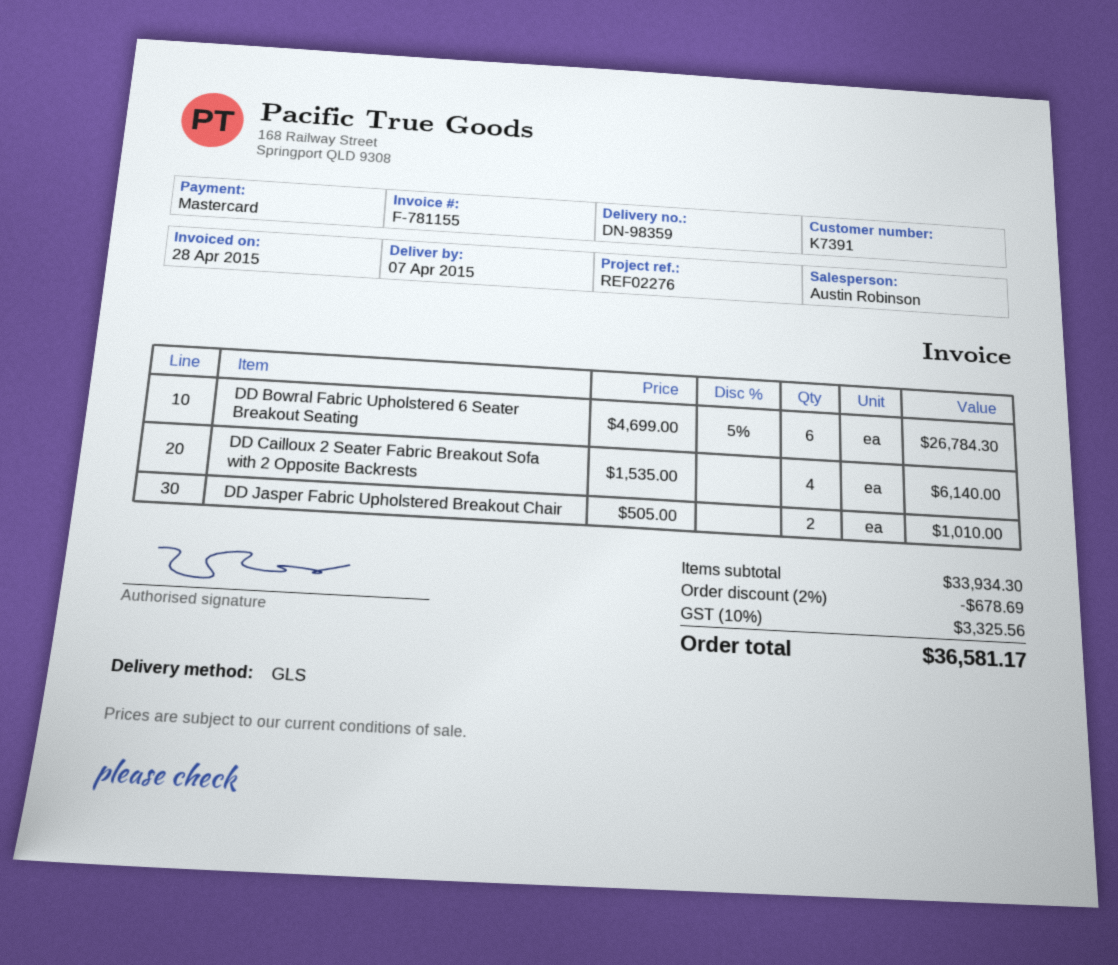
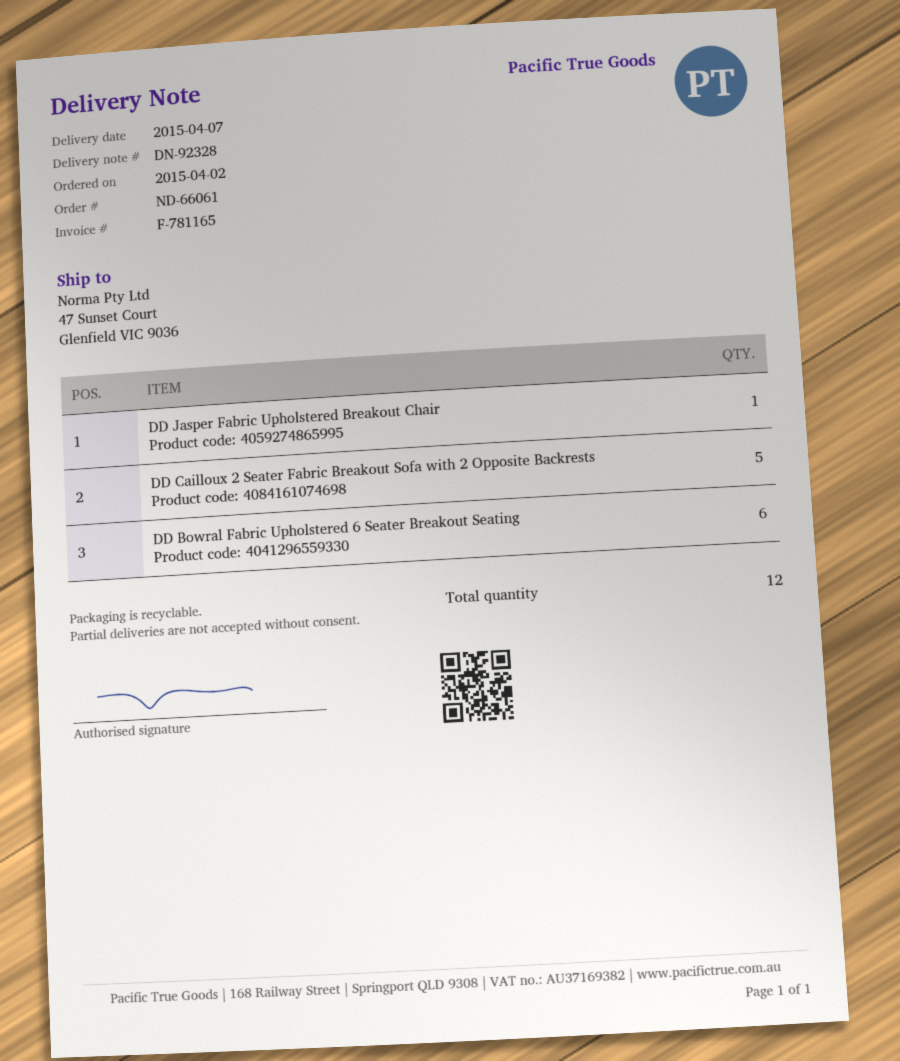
delivery note number: DN-98359 -> DN-92328
invoice number: F-781155 -> F-781165
DD Cailloux 2 Seater Fabric Breakout Sofa with 2 Opposite Backrests: 4 -> 5
DD Jasper Fabric Upholstered Breakout Chair: 2 -> 1

